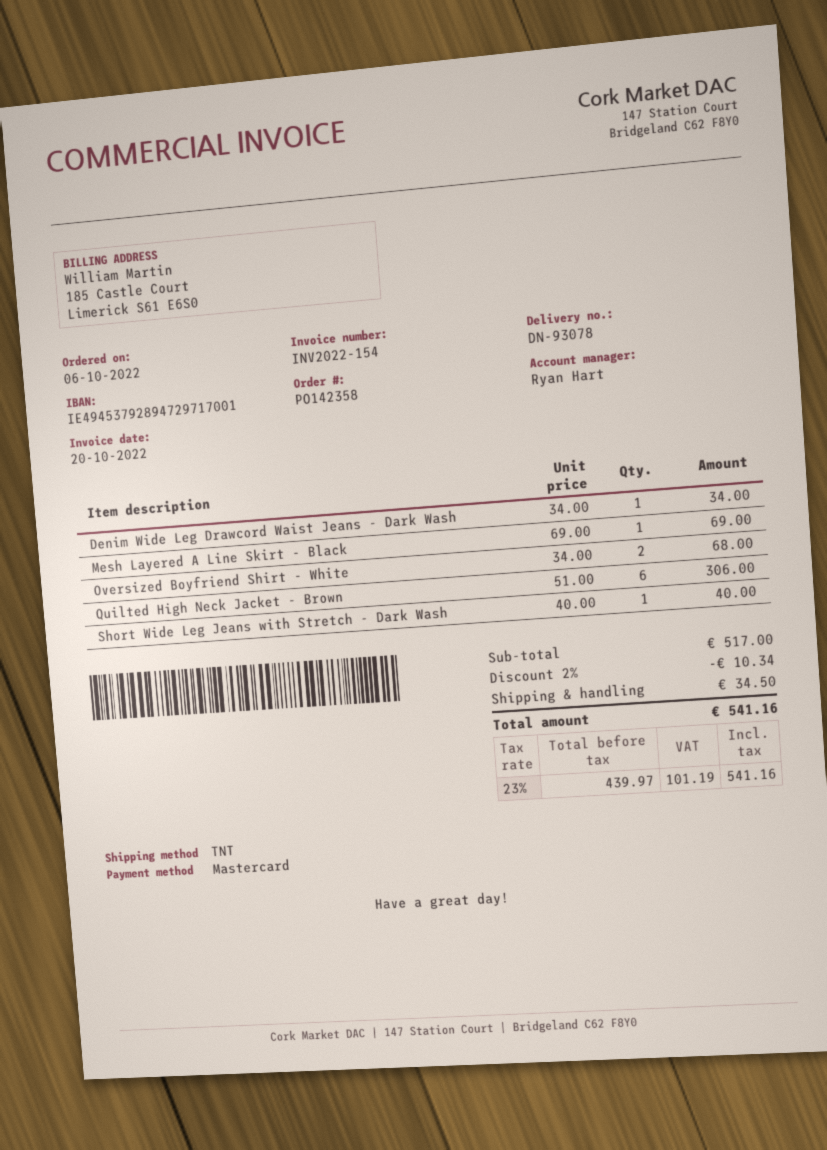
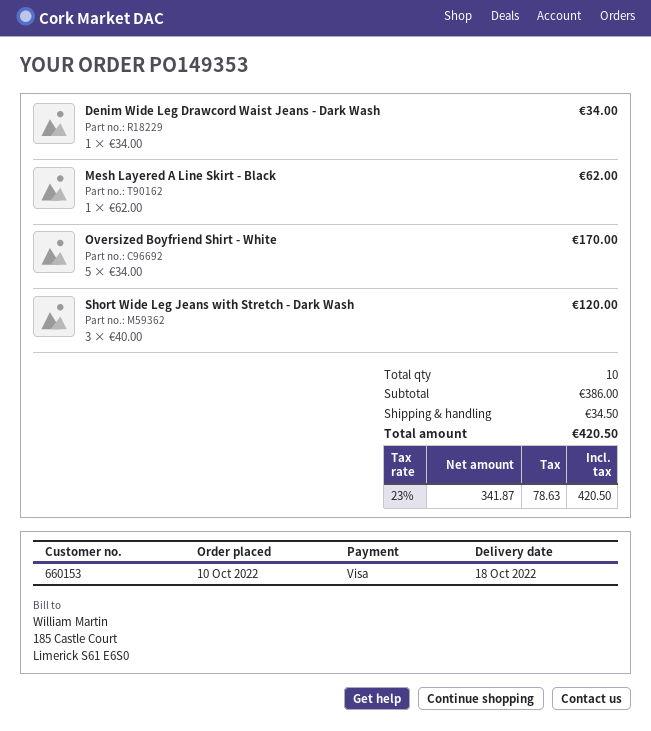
order number: PO142358 -> PO149353
order date: 2022-10-06 -> 2022-10-10
payment method: Mastercard -> Visa
Mesh Layered A Line Skirt - Black: 1 x 69.00 = 69.00 -> 1 x 62.00 = 62.00
Oversized Boyfriend Shirt - White: 2 x 34.00 = 68.00 -> 5 x 34.00 = 170.00
Quilted High Neck Jacket - Brown: 6 x 51.00 = 306.00 -> none
Short Wide Leg Jeans with Stretch - Dark Wash: 1 x 40.00 = 40.00 -> 3 x 40.00 = 120.00
subtotal: 517.00 -> 386.00
discount: 2% = 10.34 -> none
net: 439.97 -> 341.87
tax: 23% = 101.19 -> 23% = 78.63
total: 541.16 -> 420.50

